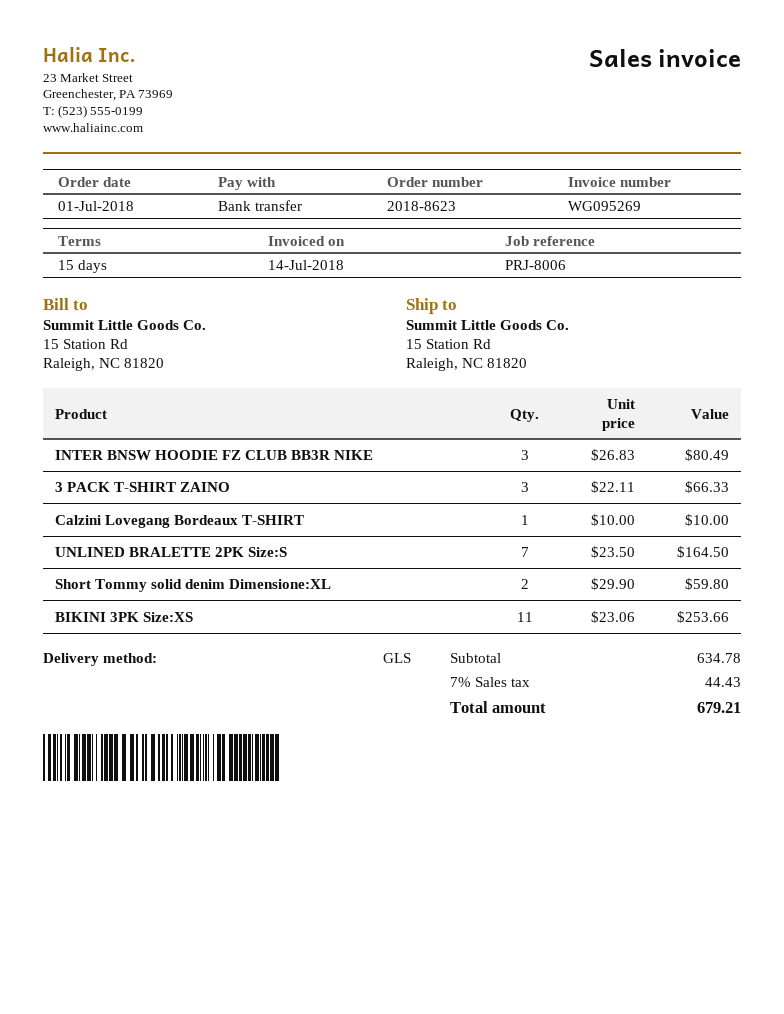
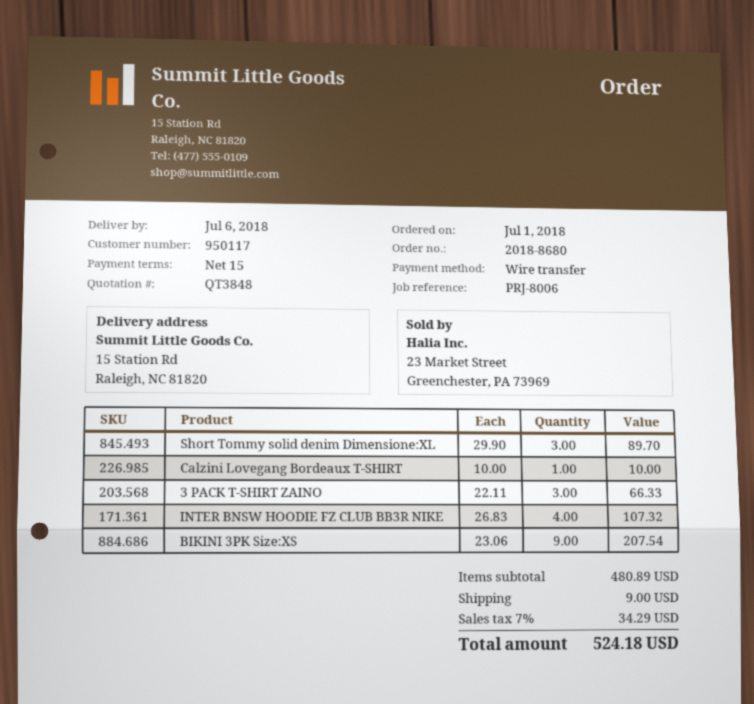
order number: 2018-8623 -> 2018-8680
INTER BNSW HOODIE FZ CLUB BB3R NIKE: 3 x 26.83 = 80.49 -> 4 x 26.83 = 107.32
UNLINED BRALETTE 2PK Size:S: 7 x 23.50 = 164.50 -> none
Short Tommy solid denim Dimensione:XL: 2 x 29.90 = 59.80 -> 3 x 29.90 = 89.70
BIKINI 3PK Size:XS: 11 x 23.06 = 253.66 -> 9 x 23.06 = 207.54
subtotal: 634.78 -> 480.89
shipping: none -> 9.00
tax: 7% = 44.43 -> 7% = 34.29
total: 679.21 -> 524.18

